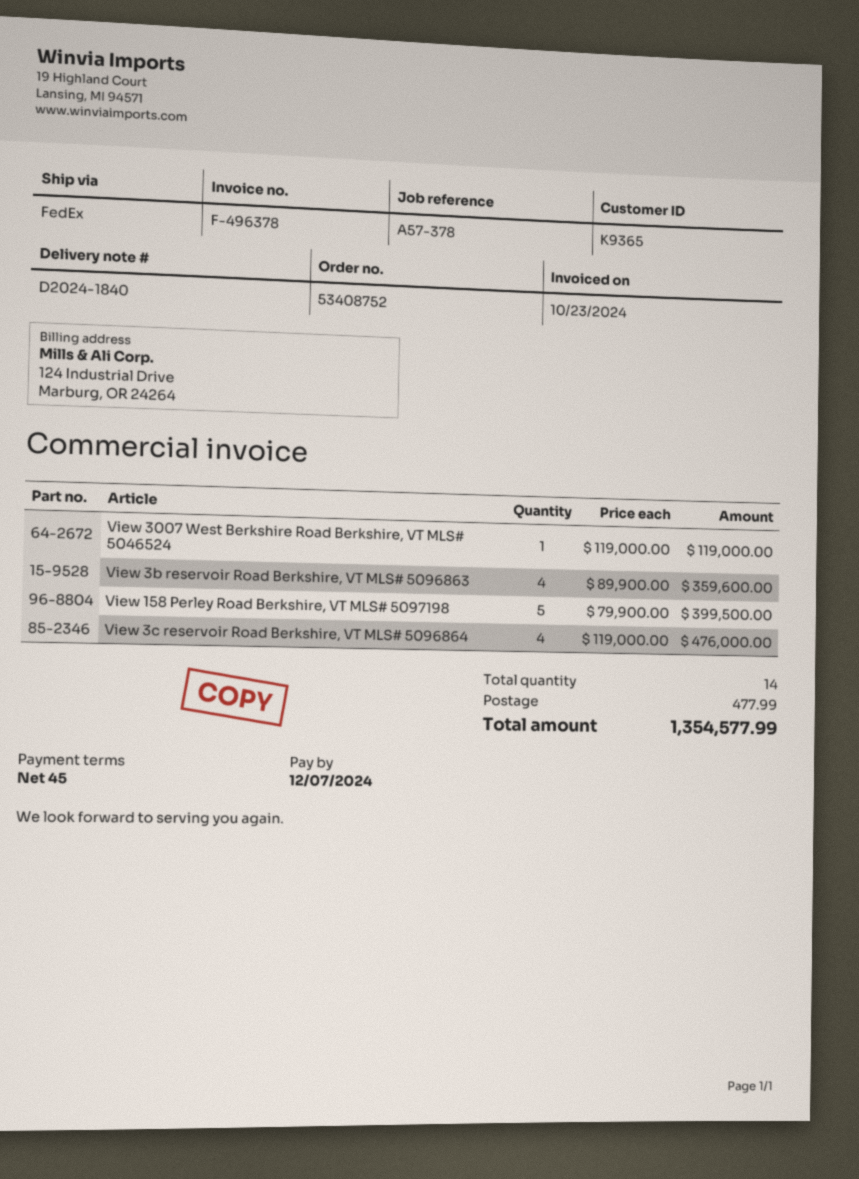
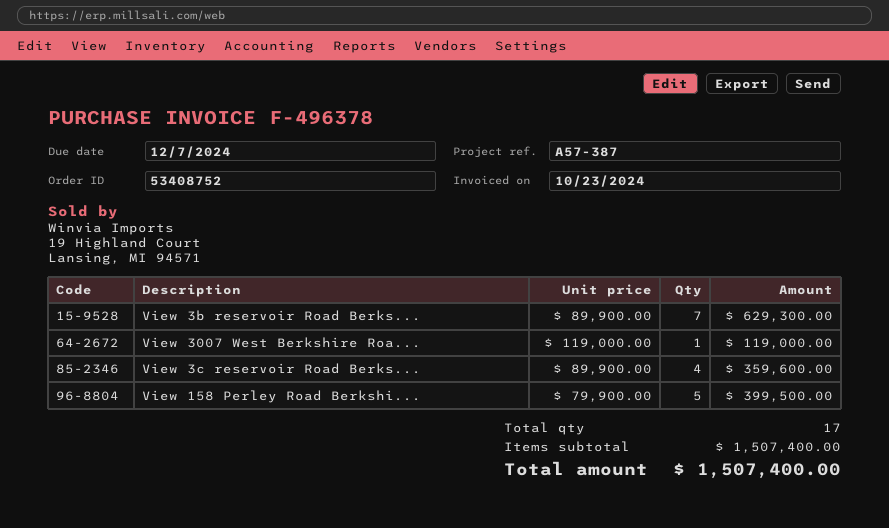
reference: A57-378 -> A57-387
View 3b reservoir Road Berkshire, VT MLS# 5096863: 4 x 89900.00 = 359600.00 -> 7 x 89900.00 = 629300.00
View 3c reservoir Road Berkshire, VT MLS# 5096864: 4 x 119000.00 = 476000.00 -> 4 x 89900.00 = 359600.00
total quantity: 14 -> 17
shipping: 477.99 -> none
total: 1354577.99 -> 1507400.00

